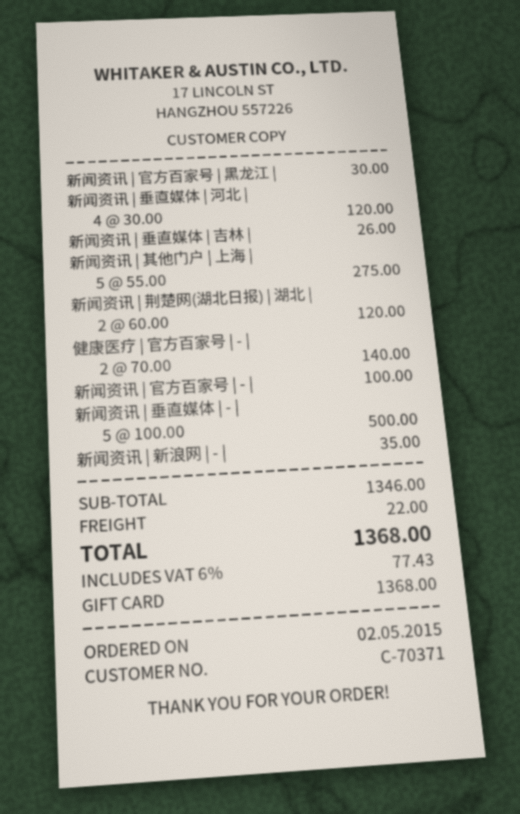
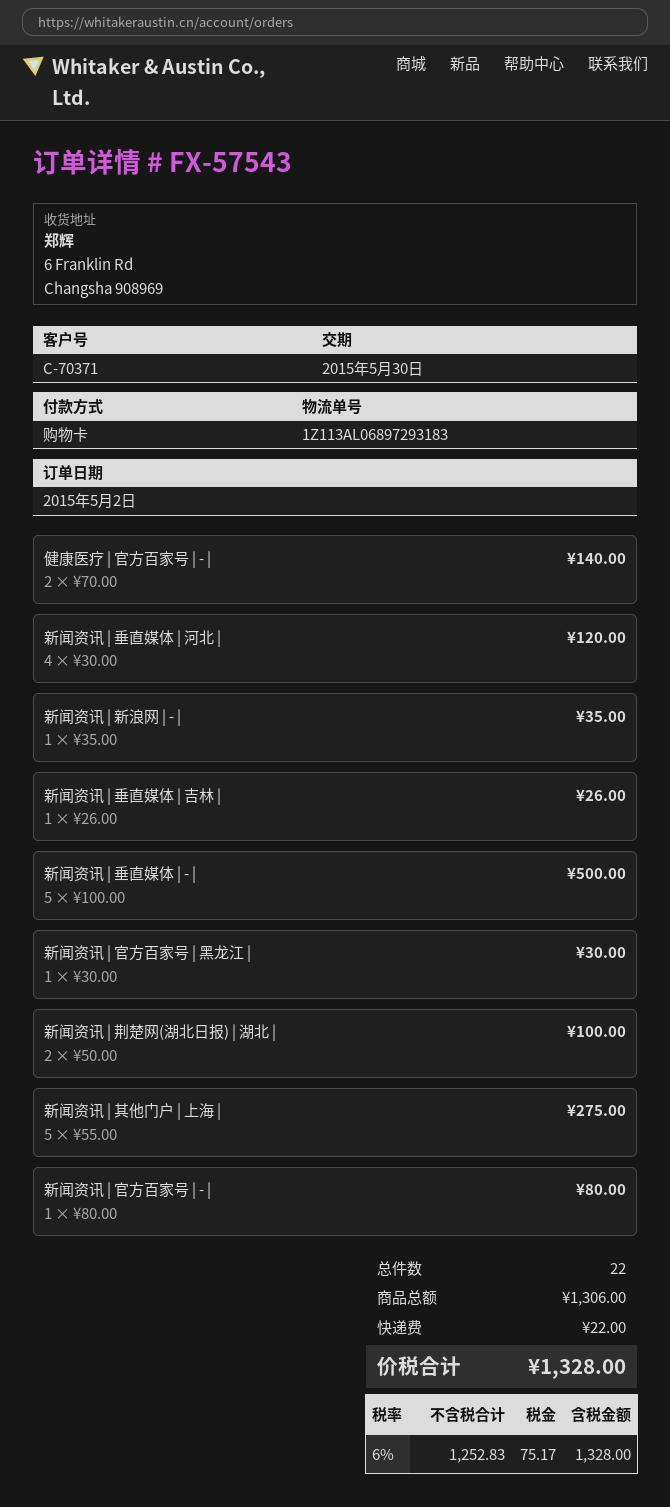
新闻资讯 | 荆楚网(湖北日报) | 湖北 |: 2 x 60.00 = 120.00 -> 2 x 50.00 = 100.00
新闻资讯 | 官方百家号 | - |: 1 x 100.00 = 100.00 -> 1 x 80.00 = 80.00
subtotal: 1346.00 -> 1306.00
tax: 6% = 77.43 -> 6% = 75.17
total: 1368.00 -> 1328.00

